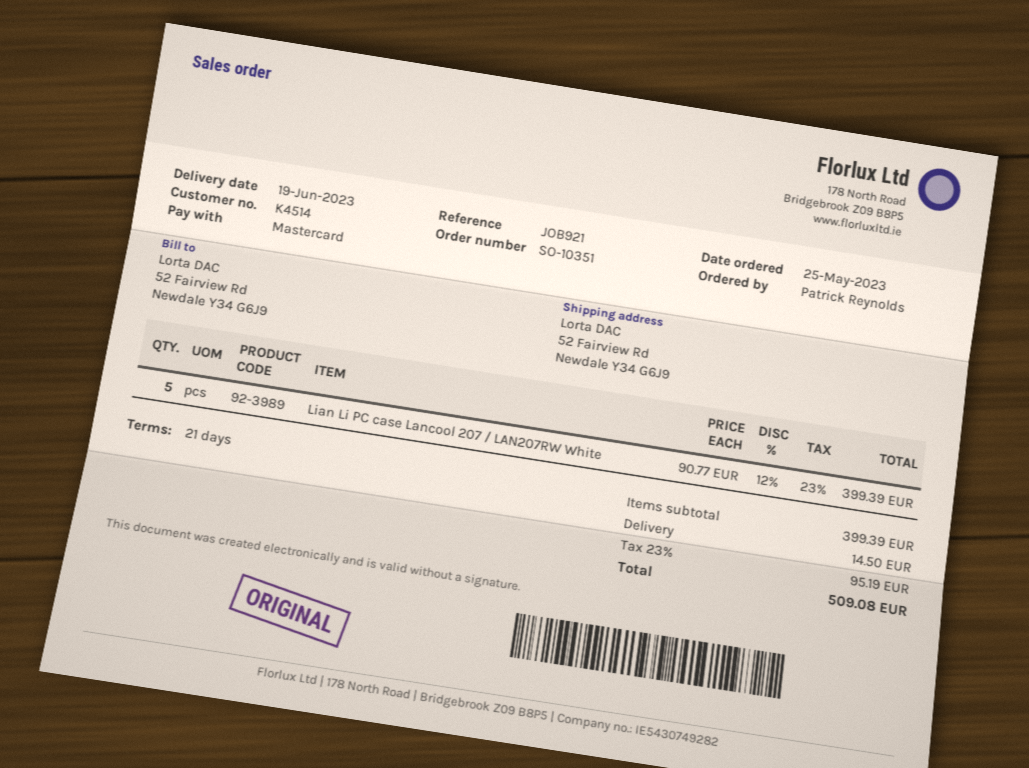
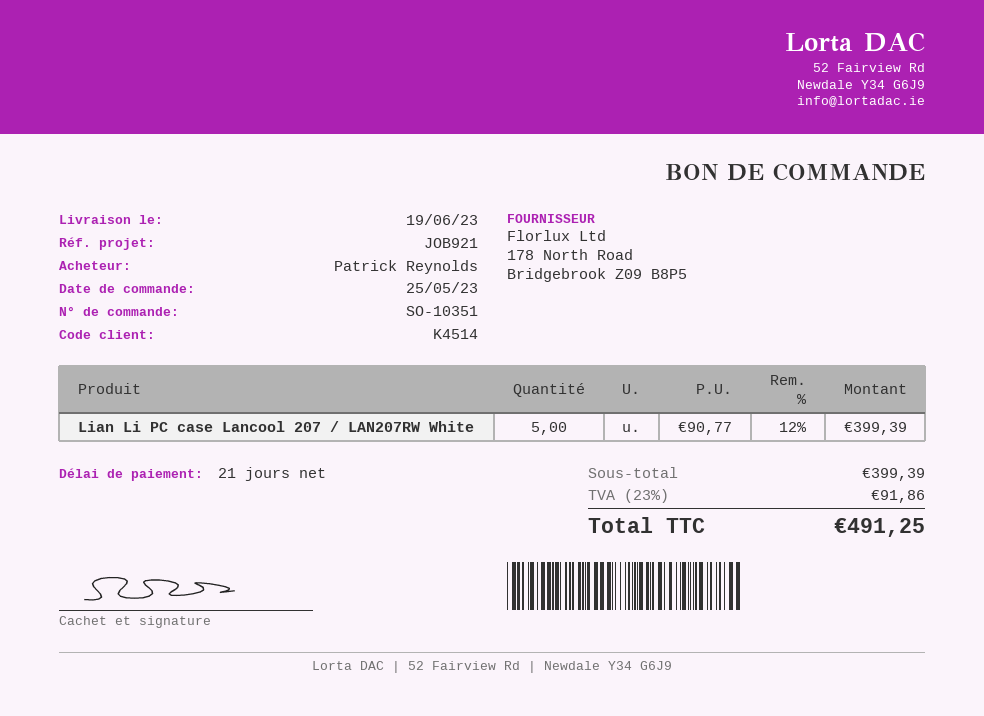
shipping: 14.50 -> none
tax: 23% = 95.19 -> 23% = 91.86
total: 509.08 -> 491.25

